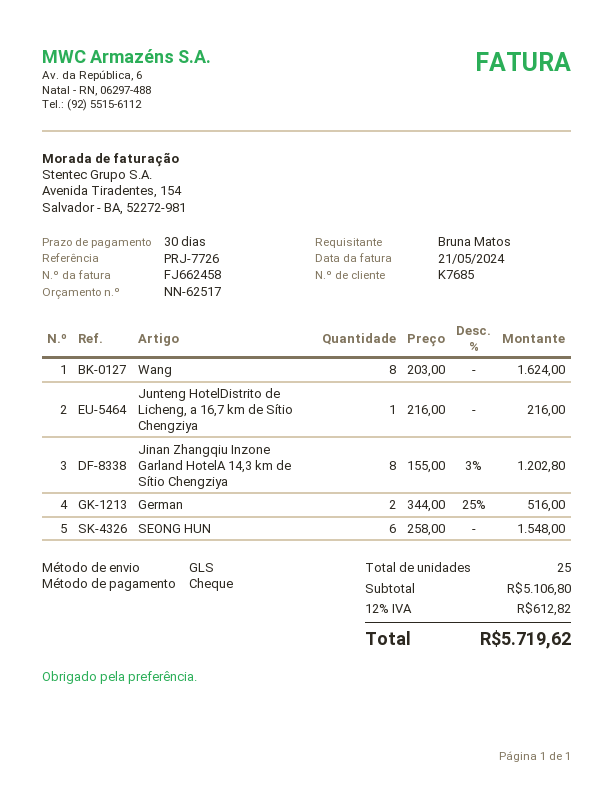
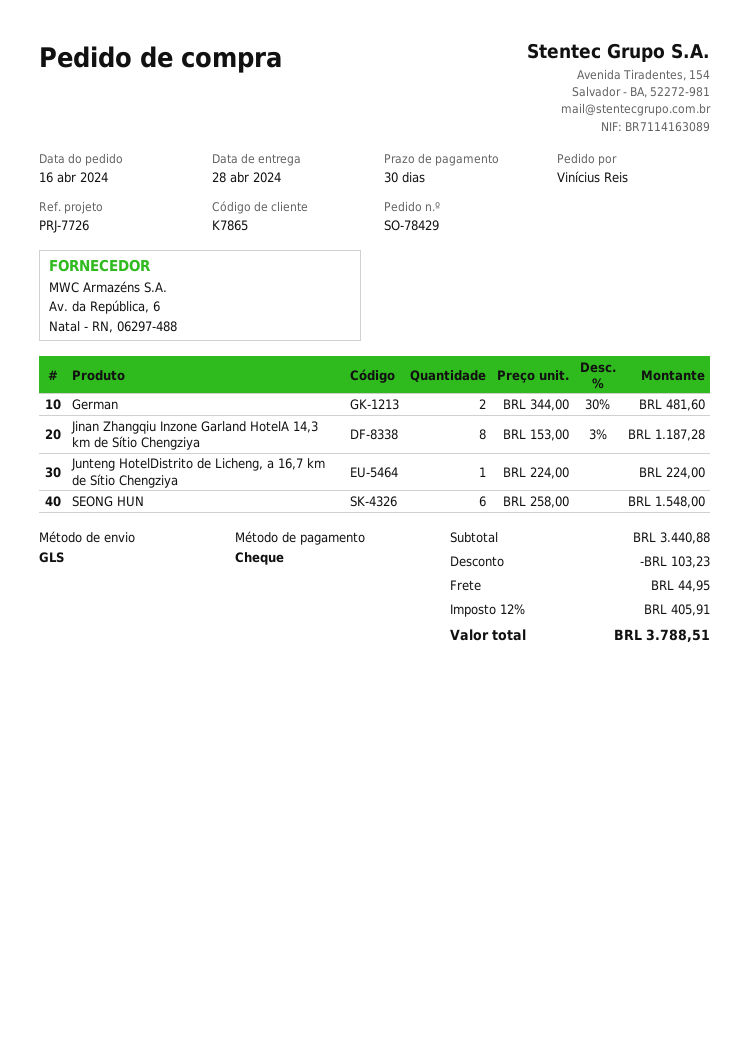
customer number: K7685 -> K7865
ordered by: Bruna Matos -> Vinícius Reis
Wang: 8 x 203.00 = 1624.00 -> none
Junteng HotelDistrito de Licheng, a 16,7 km de Sítio Chengziya: 1 x 216.00 = 216.00 -> 1 x 224.00 = 224.00
Jinan Zhangqiu Inzone Garland HotelA 14,3 km de Sítio Chengziya: 8 x 155.00 - 3% = 1202.80 -> 8 x 153.00 - 3% = 1187.28
German: 2 x 344.00 - 25% = 516.00 -> 2 x 344.00 - 30% = 481.60
subtotal: 5106.80 -> 3440.88
discount: none -> 103.23
shipping: none -> 44.95
tax: 12% = 612.82 -> 12% = 405.91
total: 5719.62 -> 3788.51

